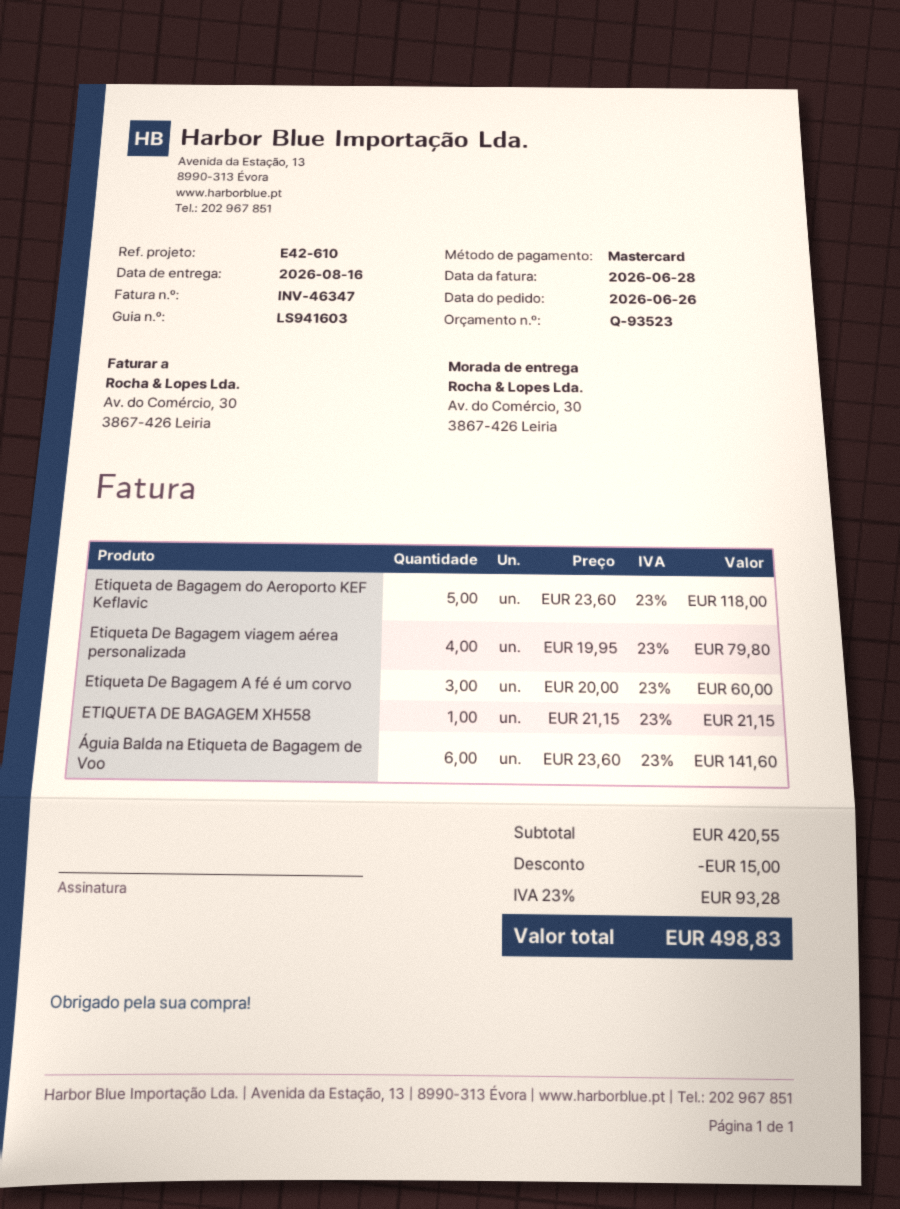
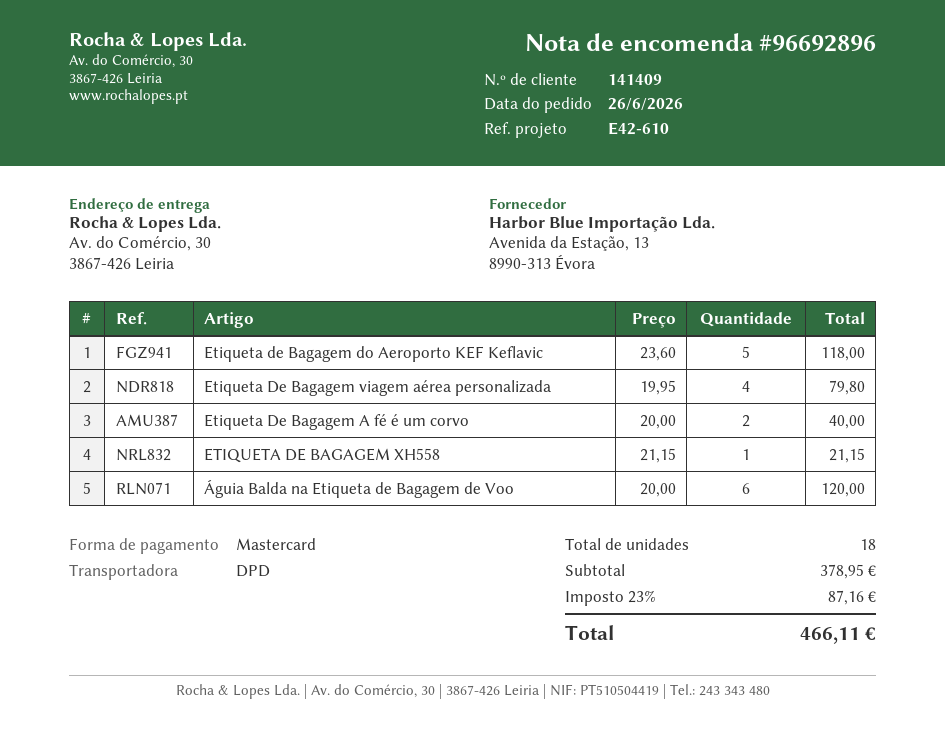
Etiqueta De Bagagem A fé é um corvo: 3 x 20.00 = 60.00 -> 2 x 20.00 = 40.00
Águia Balda na Etiqueta de Bagagem de Voo: 6 x 23.60 = 141.60 -> 6 x 20.00 = 120.00
subtotal: 420.55 -> 378.95
discount: 15.00 -> none
tax: 23% = 93.28 -> 23% = 87.16
total: 498.83 -> 466.11

